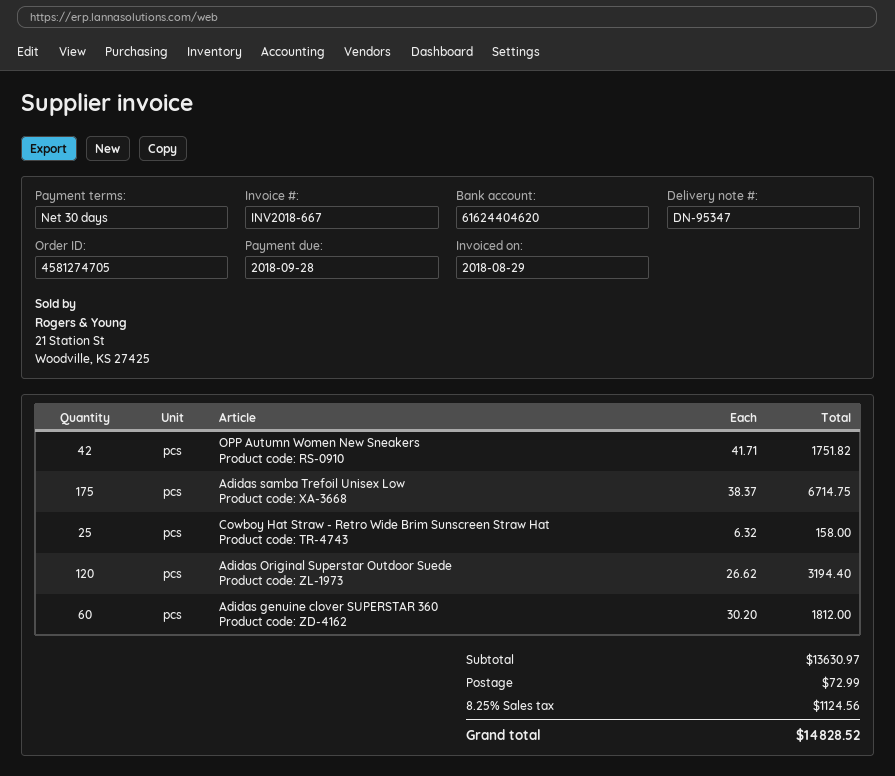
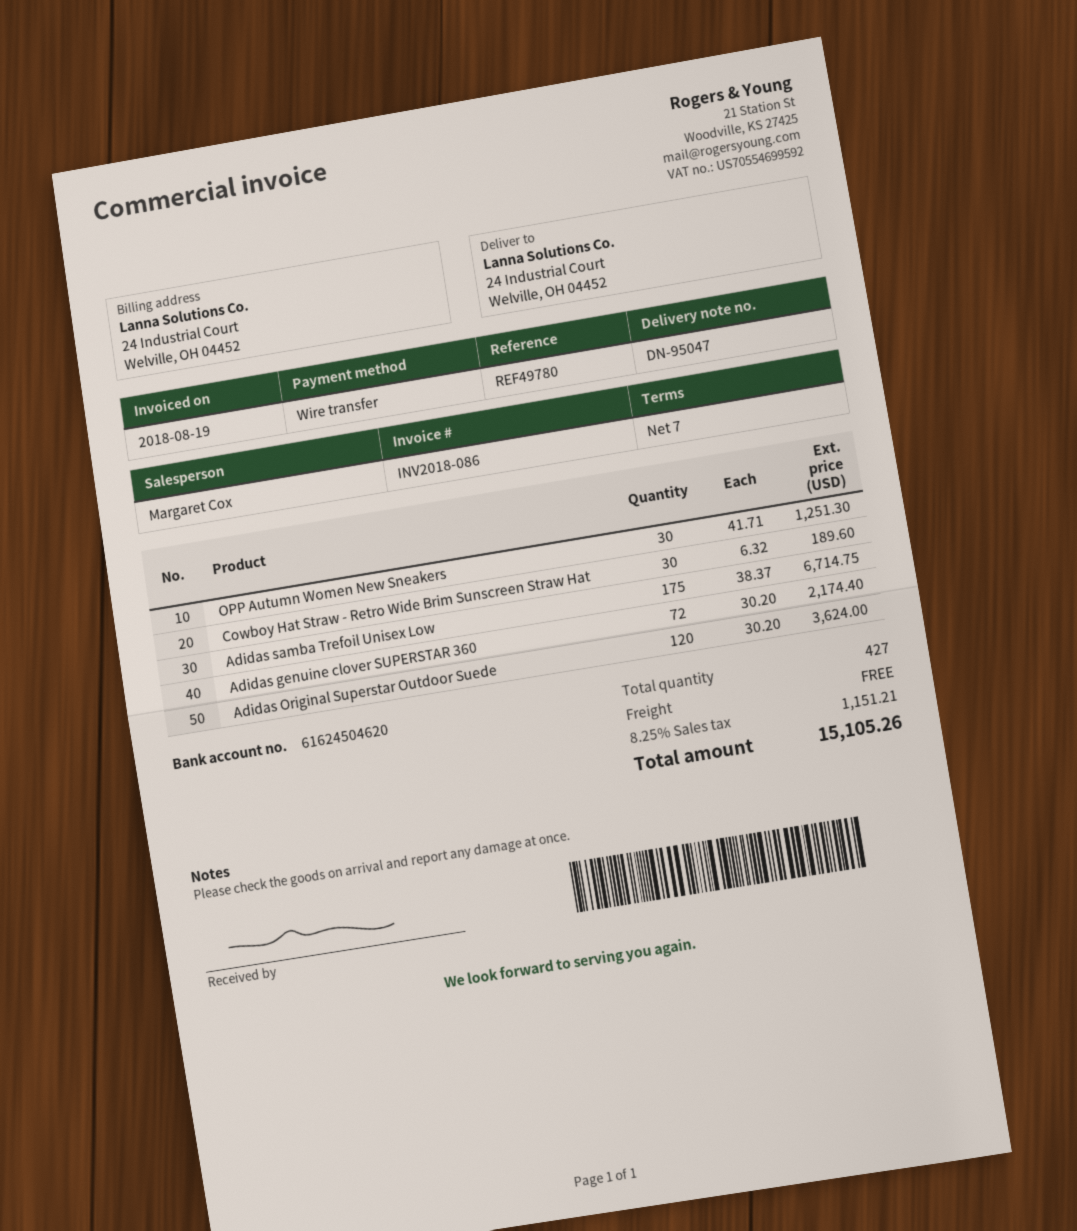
delivery note number: DN-95347 -> DN-95047
invoice number: INV2018-667 -> INV2018-086
invoice date: 2018-08-29 -> 2018-08-19
payment terms: 30 days -> 7 days
bank account: 61624404620 -> 61624504620
OPP Autumn Women New Sneakers: 42 x 41.71 = 1751.82 -> 30 x 41.71 = 1251.30
Cowboy Hat Straw - Retro Wide Brim Sunscreen Straw Hat: 25 x 6.32 = 158.00 -> 30 x 6.32 = 189.60
Adidas Original Superstar Outdoor Suede: 120 x 26.62 = 3194.40 -> 120 x 30.20 = 3624.00
Adidas genuine clover SUPERSTAR 360: 60 x 30.20 = 1812.00 -> 72 x 30.20 = 2174.40
shipping: 72.99 -> 0.00
tax: 8.25% = 1124.56 -> 8.25% = 1151.21
total: 14828.52 -> 15105.26

